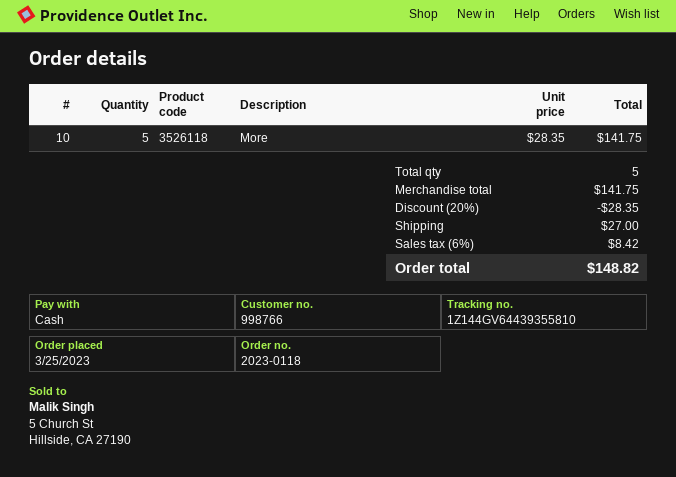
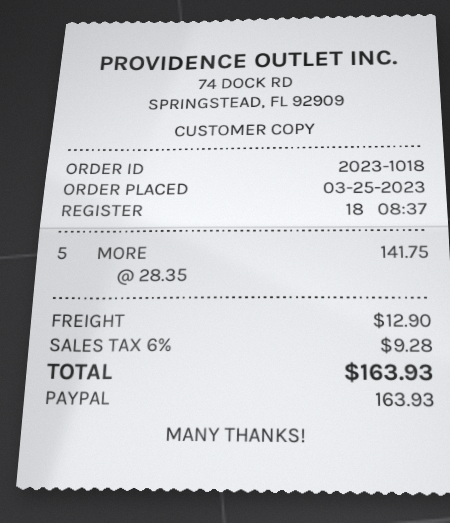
order number: 2023-0118 -> 2023-1018
payment method: cash -> PayPal
discount: 20% = 28.35 -> none
shipping: 27.00 -> 12.90
tax: 6% = 8.42 -> 6% = 9.28
total: 148.82 -> 163.93

